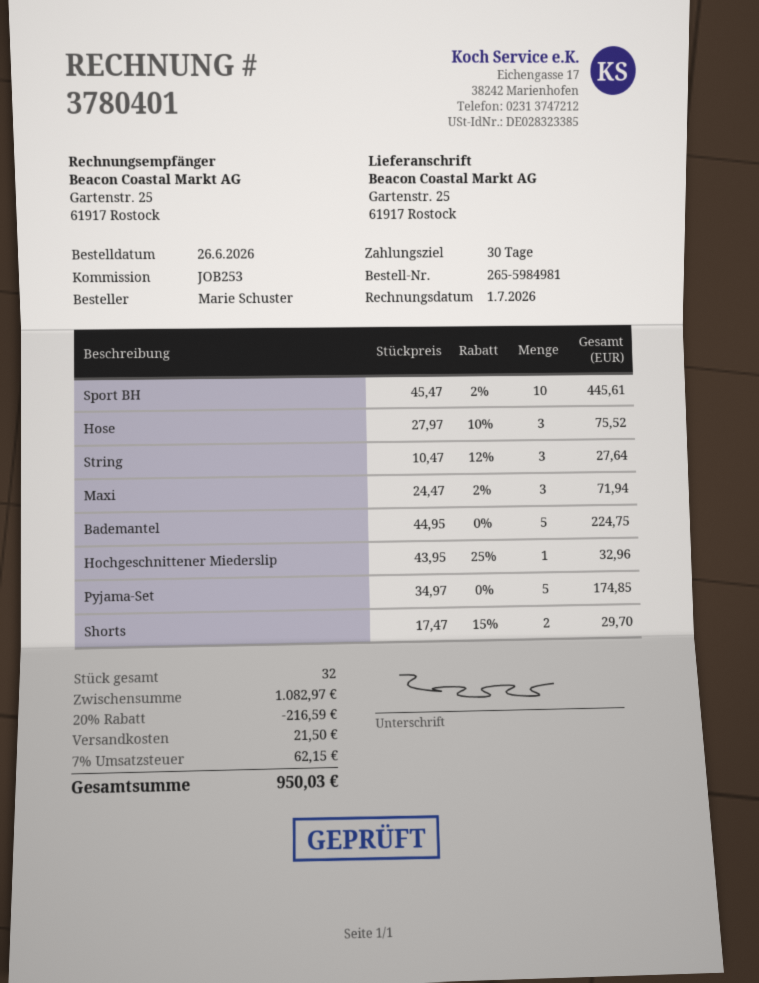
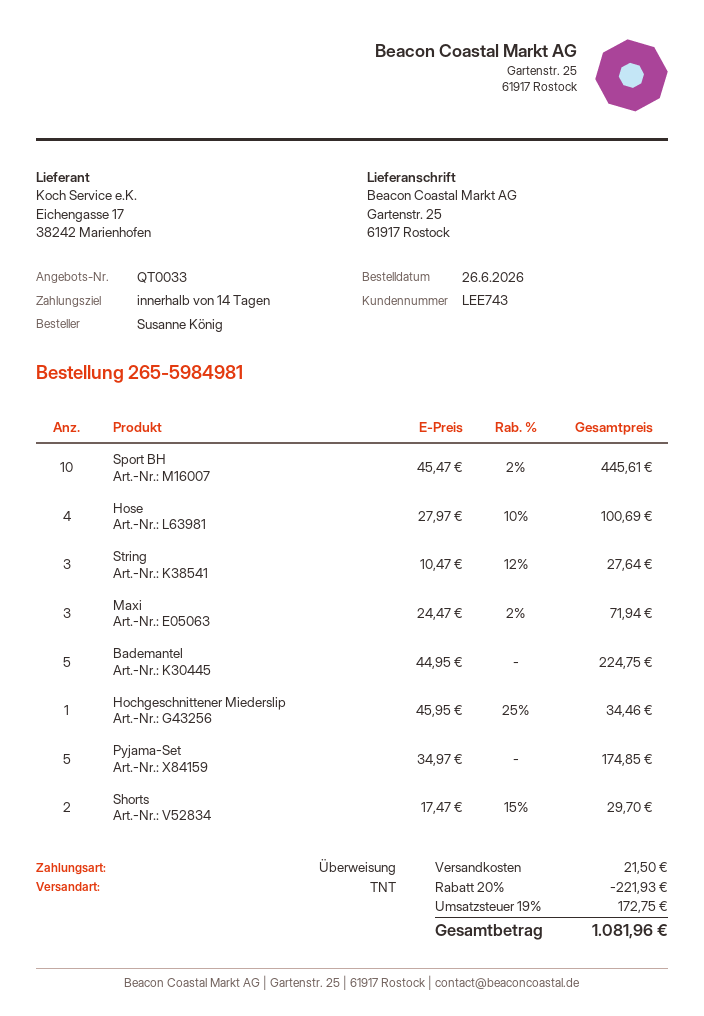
payment terms: 30 days -> 14 days
ordered by: Marie Schuster -> Susanne König
Hose: 3 x 27.97 - 10% = 75.52 -> 4 x 27.97 - 10% = 100.69
Hochgeschnittener Miederslip: 1 x 43.95 - 25% = 32.96 -> 1 x 45.95 - 25% = 34.46
discount: 20% = 216.59 -> 20% = 221.93
tax: 7% = 62.15 -> 19% = 172.75
total: 950.03 -> 1081.96

